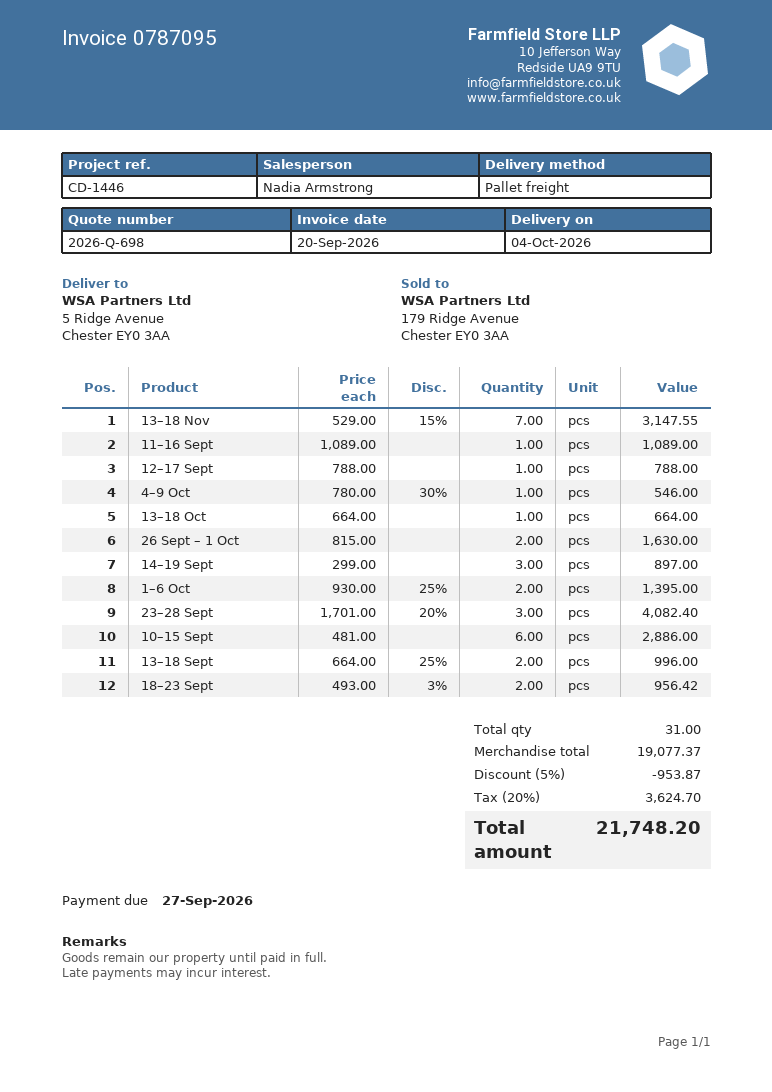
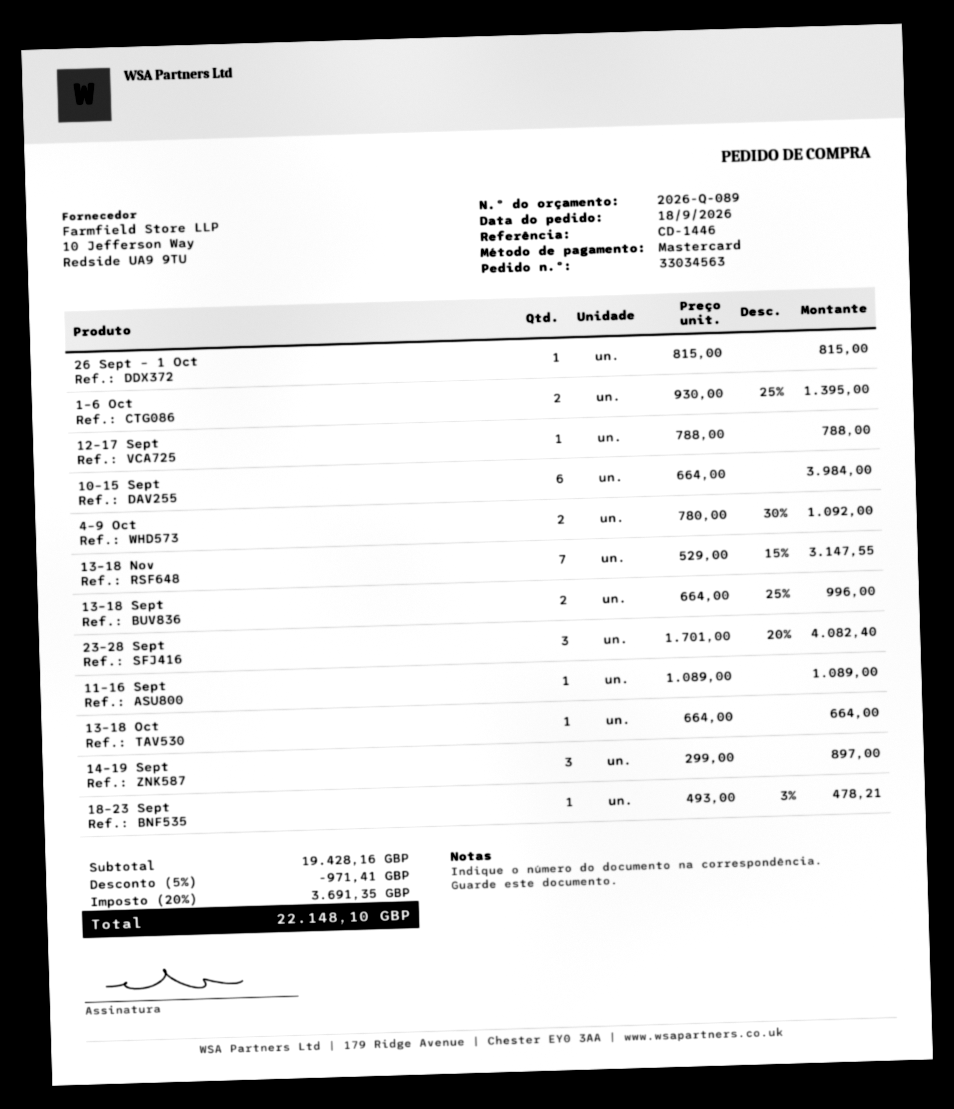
quote number: 2026-Q-698 -> 2026-Q-089
4–9 Oct: 1 x 780.00 - 30% = 546.00 -> 2 x 780.00 - 30% = 1092.00
26 Sept – 1 Oct: 2 x 815.00 = 1630.00 -> 1 x 815.00 = 815.00
10–15 Sept: 6 x 481.00 = 2886.00 -> 6 x 664.00 = 3984.00
18–23 Sept: 2 x 493.00 - 3% = 956.42 -> 1 x 493.00 - 3% = 478.21
subtotal: 19077.37 -> 19428.16
discount: 5% = 953.87 -> 5% = 971.41
tax: 20% = 3624.70 -> 20% = 3691.35
total: 21748.20 -> 22148.10

